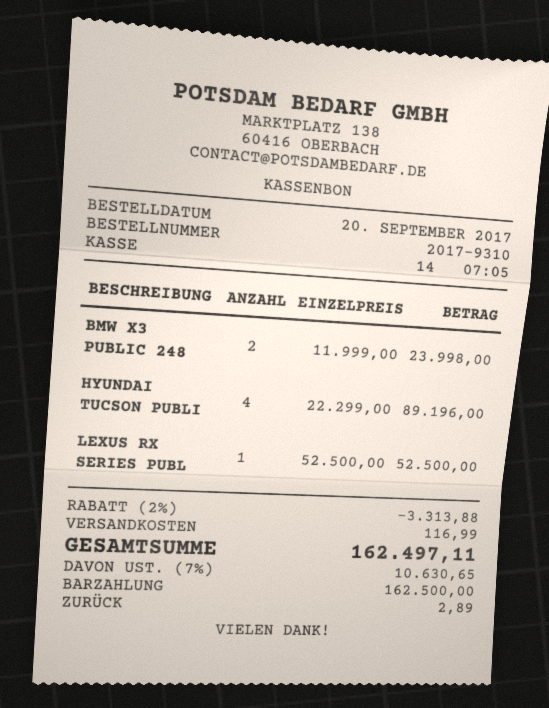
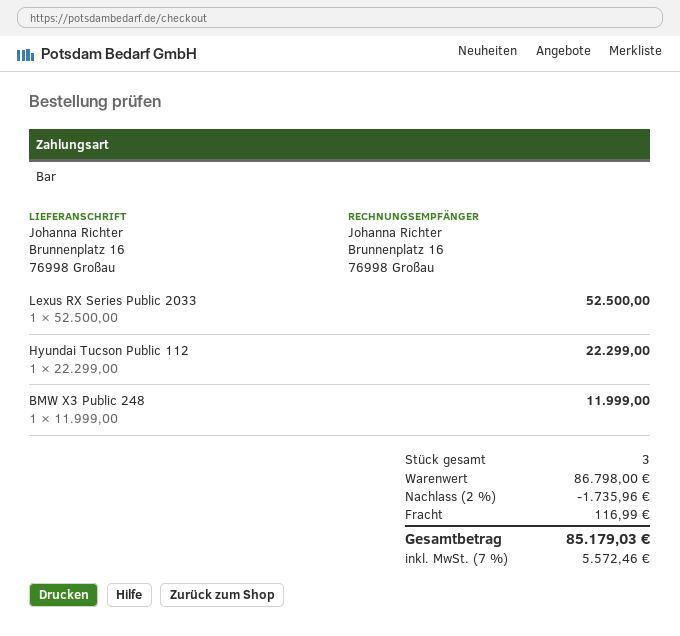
BMW X3 PUBLIC 248: 2 x 11999.00 = 23998.00 -> 1 x 11999.00 = 11999.00
HYUNDAI TUCSON PUBLI: 4 x 22299.00 = 89196.00 -> 1 x 22299.00 = 22299.00
discount: 2% = 3313.88 -> 2% = 1735.96
tax: 7% = 10630.65 -> 7% = 5572.46
total: 162497.11 -> 85179.03

